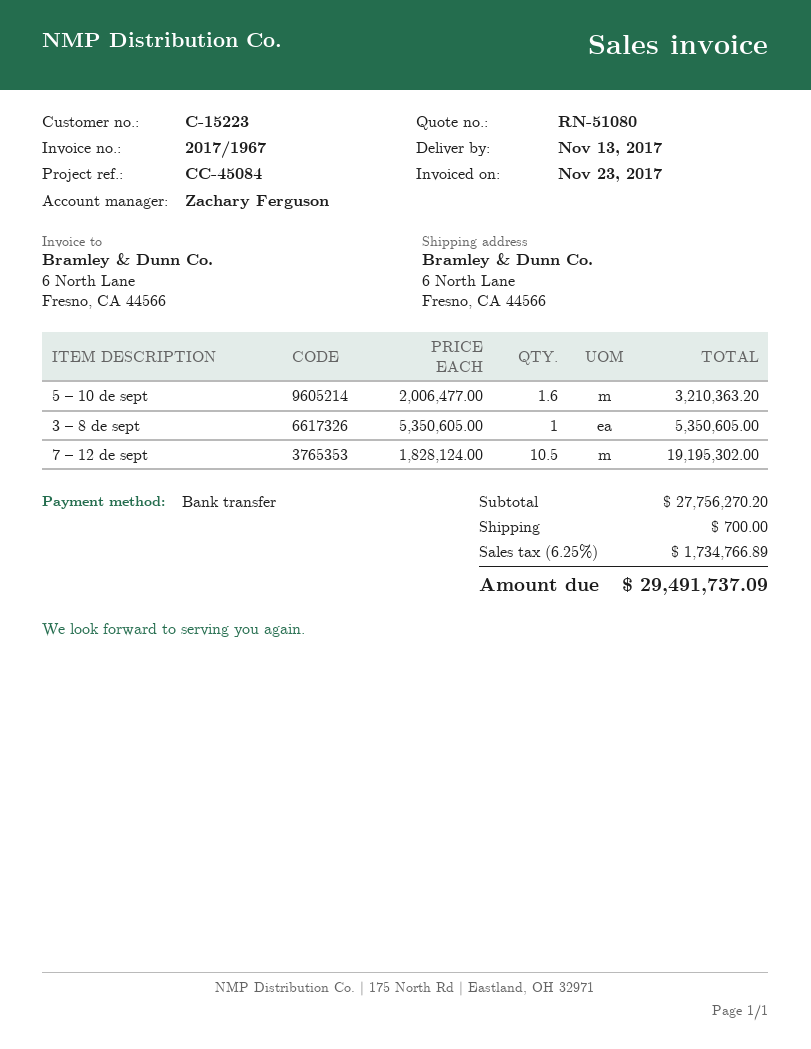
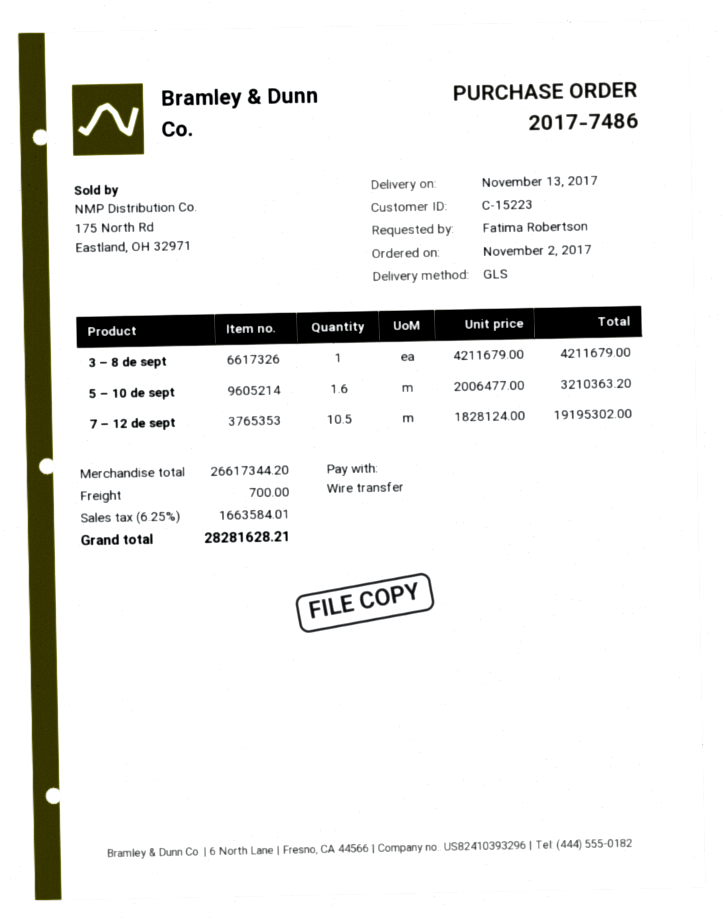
3 – 8 de sept: 1 x 5350605.00 = 5350605.00 -> 1 x 4211679.00 = 4211679.00
subtotal: 27756270.20 -> 26617344.20
tax: 6.25% = 1734766.89 -> 6.25% = 1663584.01
total: 29491737.09 -> 28281628.21

